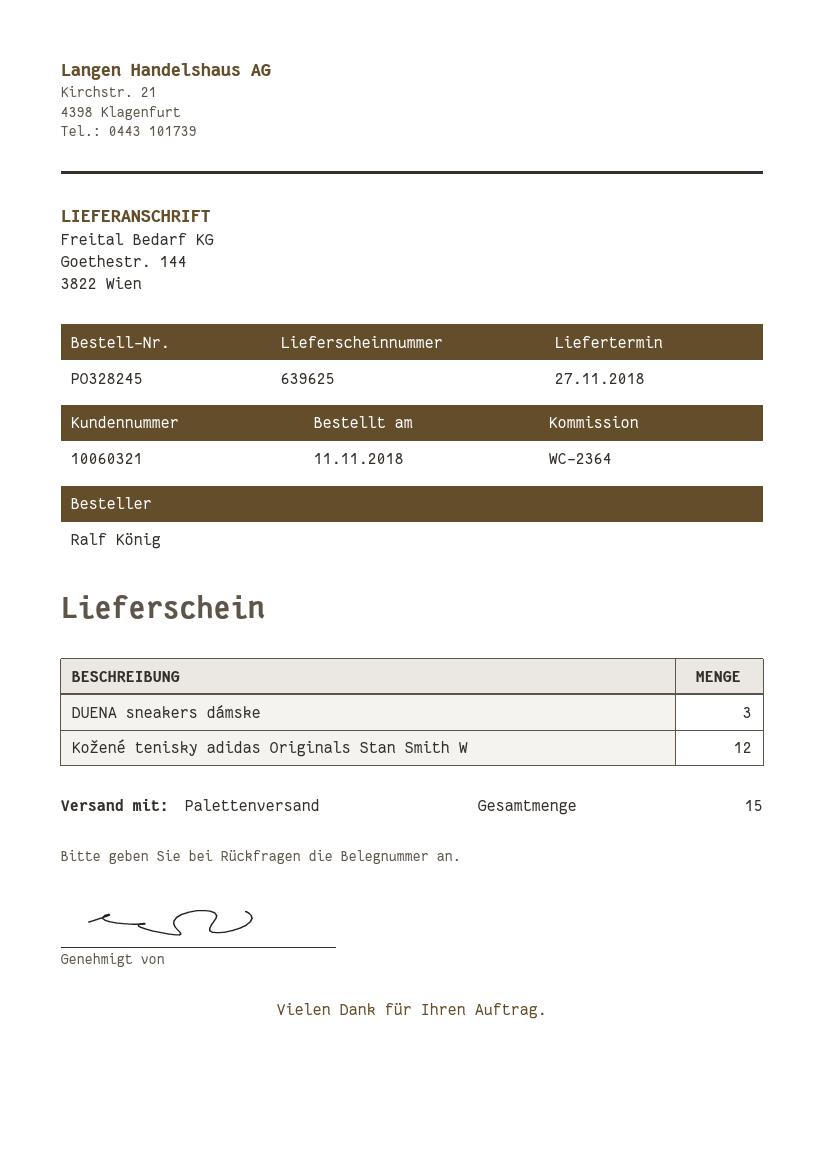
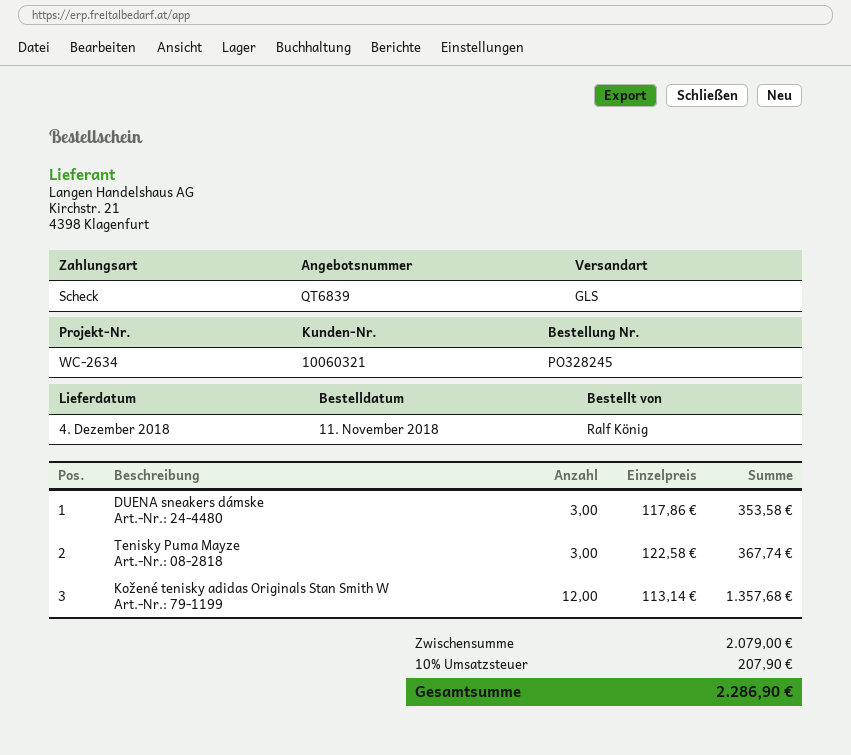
delivery date: 2018-11-27 -> 2018-12-04
reference: WC-2364 -> WC-2634
shipping method: pallet freight -> GLS
Tenisky Puma Mayze: none -> 3

